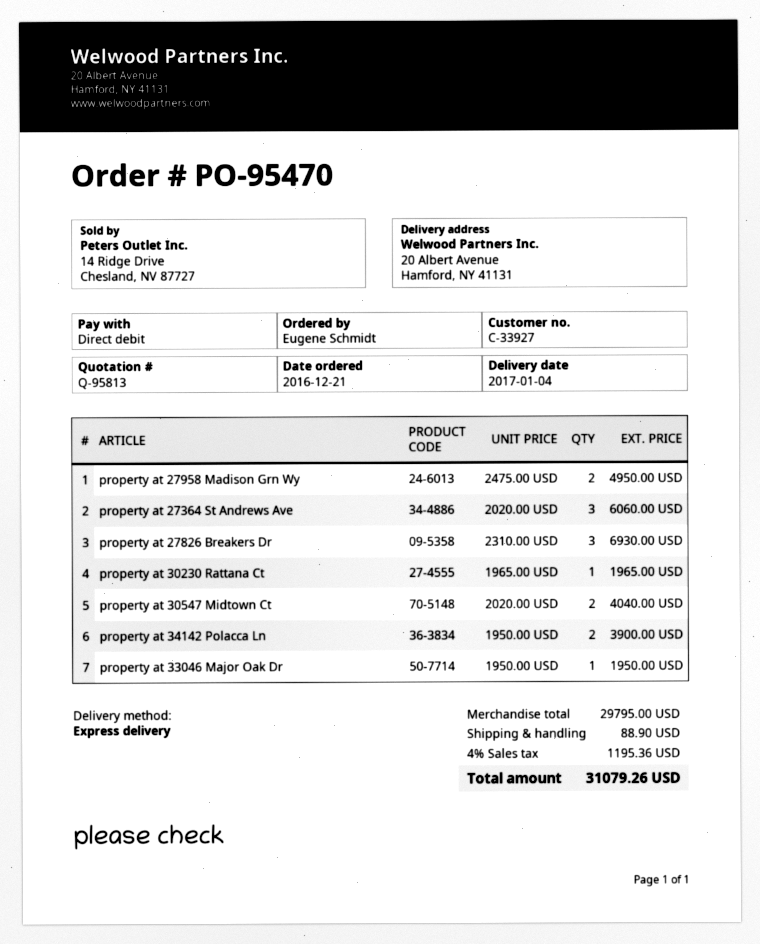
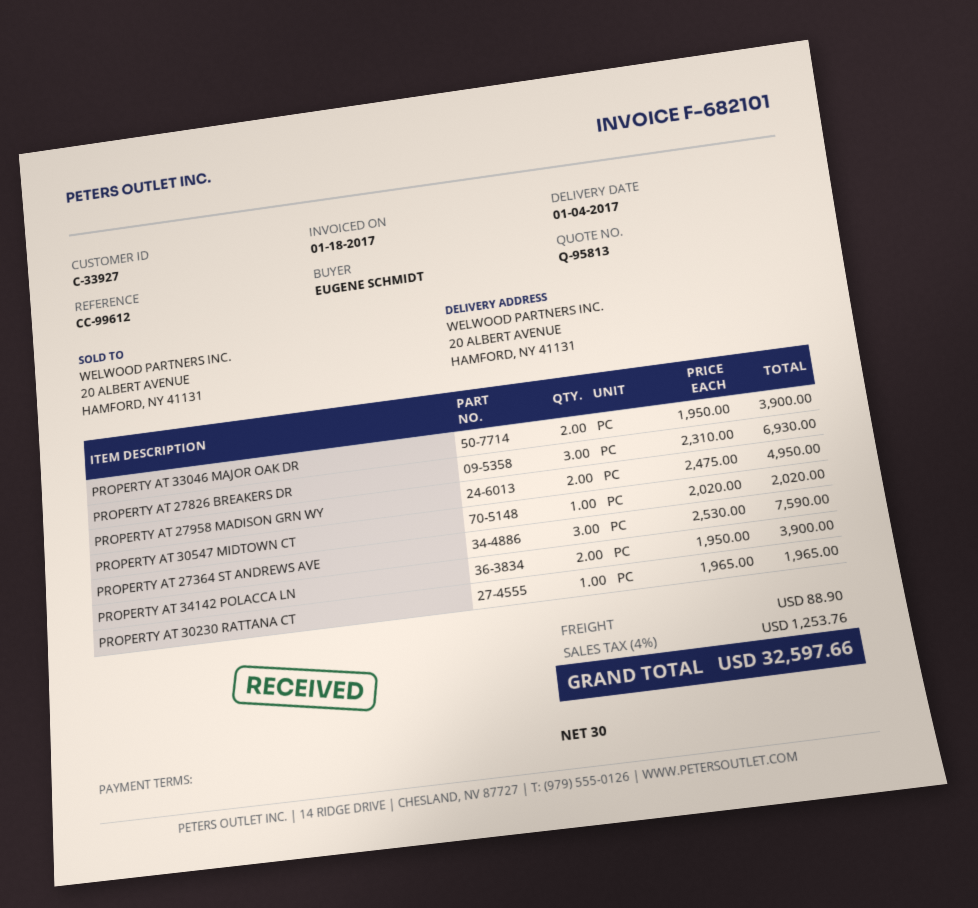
property at 27364 St Andrews Ave: 3 x 2020.00 = 6060.00 -> 3 x 2530.00 = 7590.00
property at 30547 Midtown Ct: 2 x 2020.00 = 4040.00 -> 1 x 2020.00 = 2020.00
property at 33046 Major Oak Dr: 1 x 1950.00 = 1950.00 -> 2 x 1950.00 = 3900.00
tax: 4% = 1195.36 -> 4% = 1253.76
total: 31079.26 -> 32597.66

